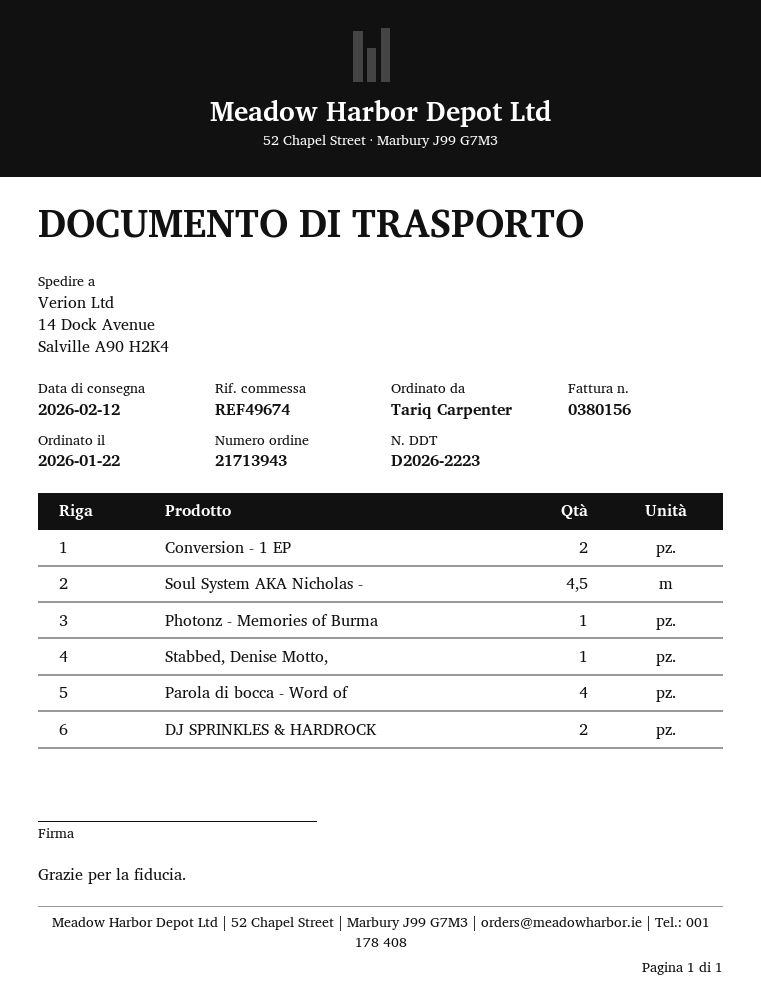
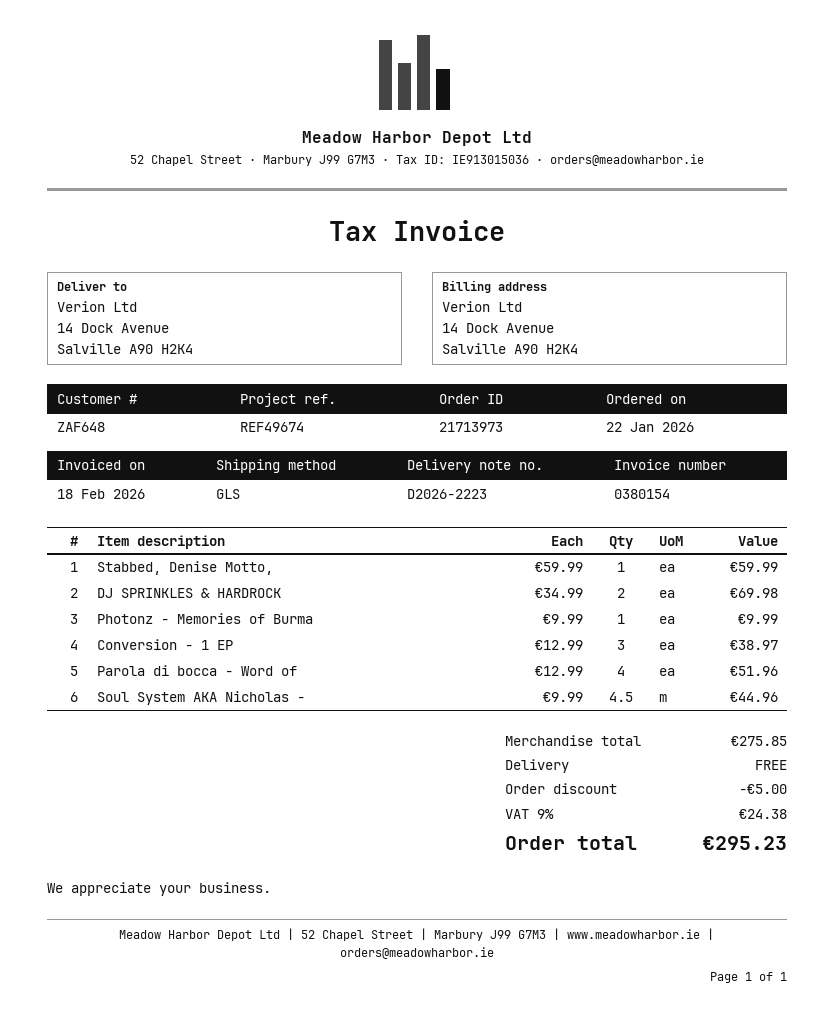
order number: 21713943 -> 21713973
invoice number: 0380156 -> 0380154
Conversion - 1 EP: 2 -> 3

